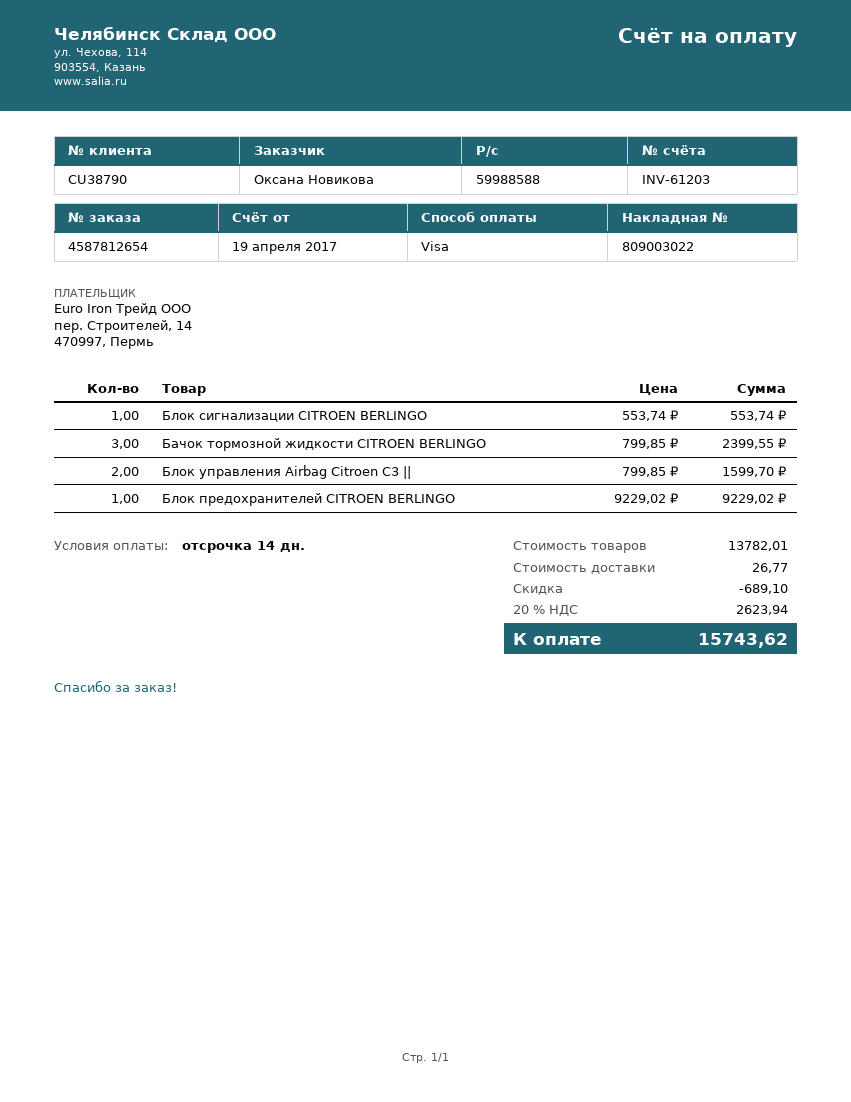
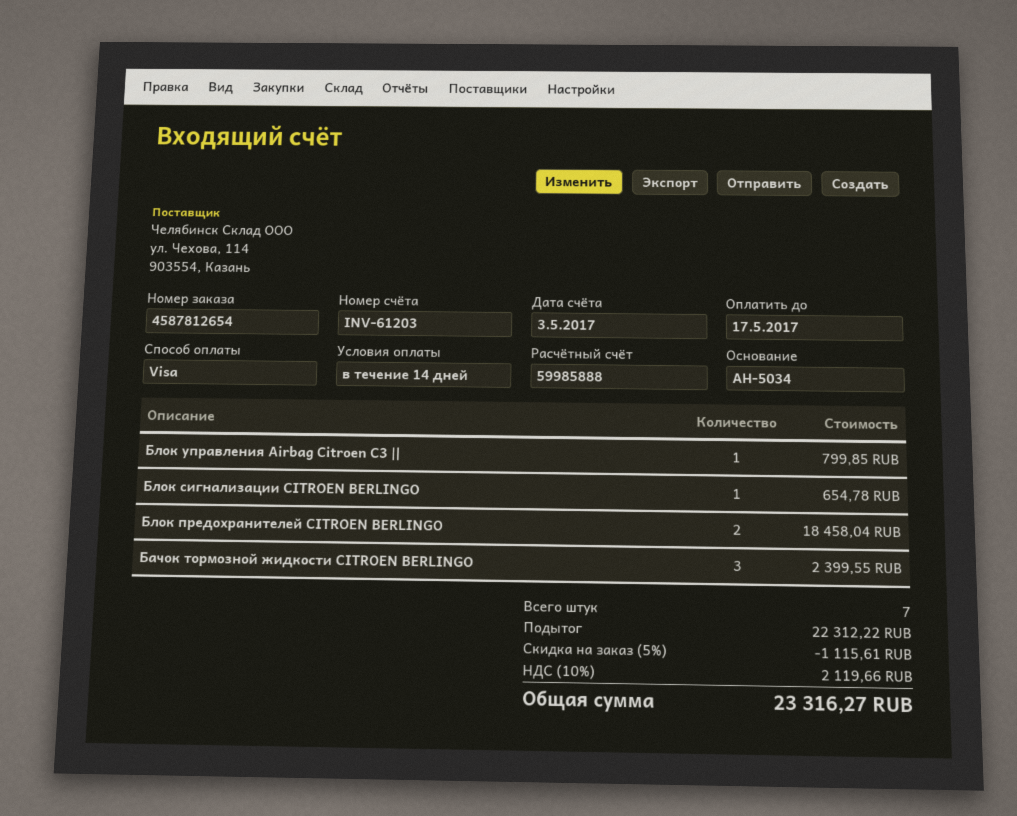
invoice date: 2017-04-19 -> 2017-05-03
bank account: 59988588 -> 59985888
Блок сигнализации CITROEN BERLINGO: 1 for 553.74 -> 1 for 654.78
Блок управления Airbag Citroen C3 ||: 2 for 1599.70 -> 1 for 799.85
Блок предохранителей CITROEN BERLINGO: 1 for 9229.02 -> 2 for 18458.04
subtotal: 13782.01 -> 22312.22
discount: 689.10 -> 1115.61
shipping: 26.77 -> none
tax: 20% = 2623.94 -> 10% = 2119.66
total: 15743.62 -> 23316.27

